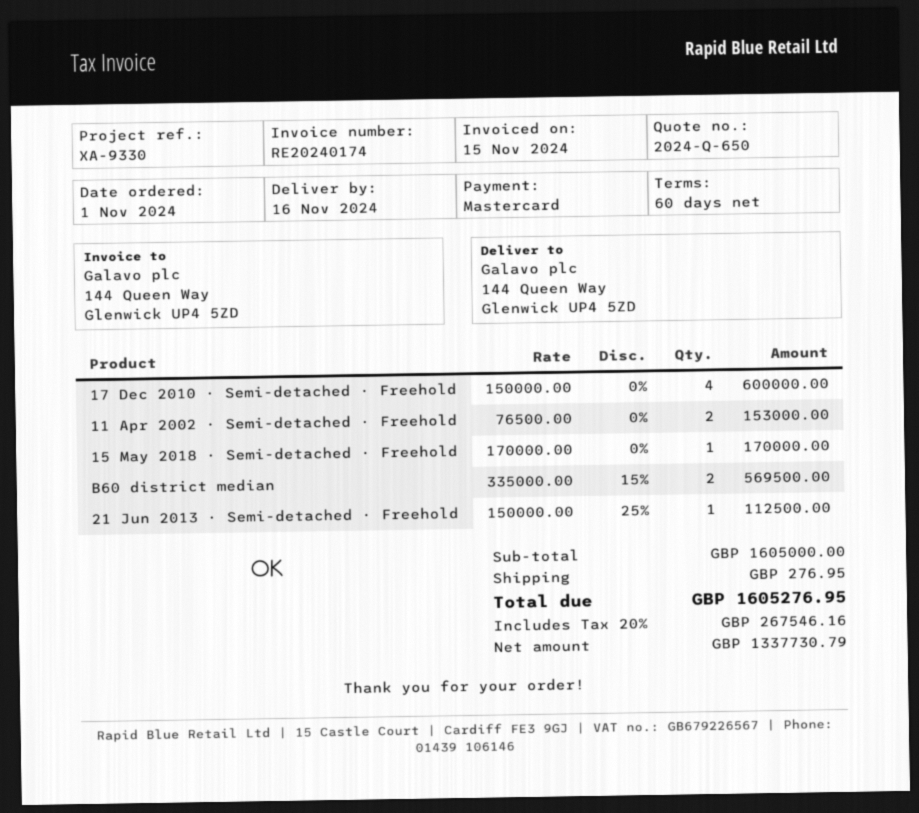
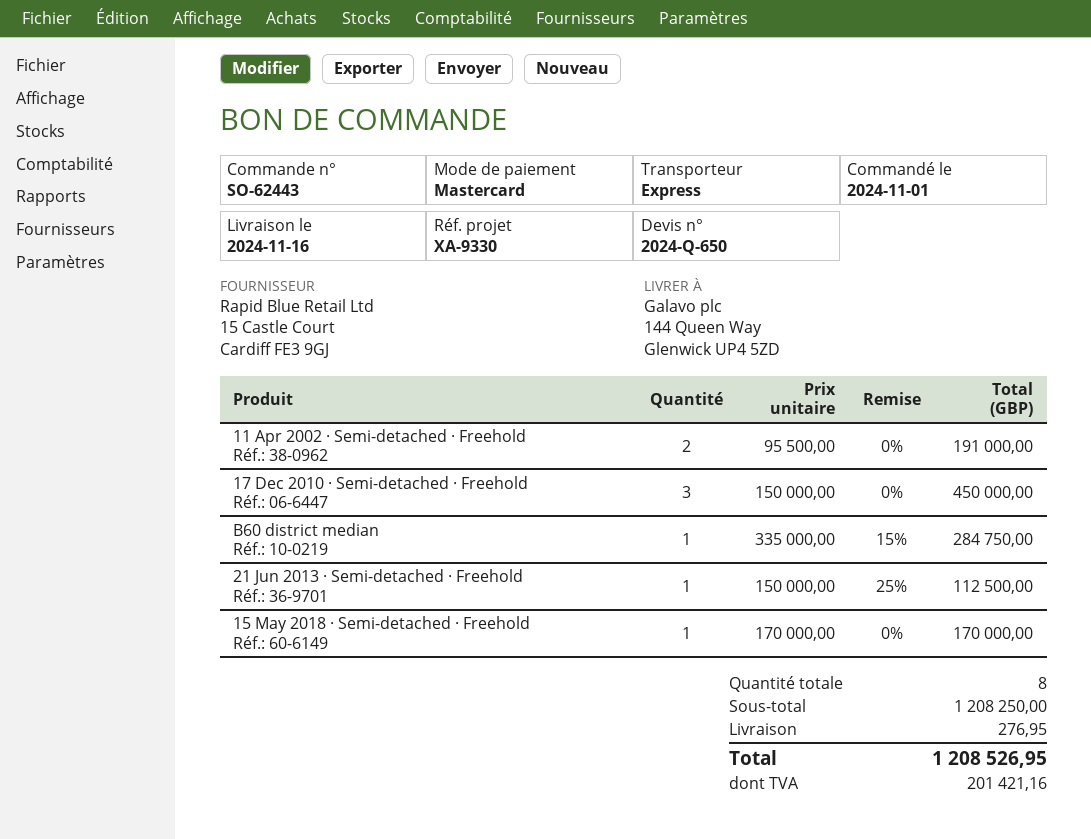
17 Dec 2010 · Semi-detached · Freehold: 4 x 150000.00 = 600000.00 -> 3 x 150000.00 = 450000.00
11 Apr 2002 · Semi-detached · Freehold: 2 x 76500.00 = 153000.00 -> 2 x 95500.00 = 191000.00
B60 district median: 2 x 335000.00 - 15% = 569500.00 -> 1 x 335000.00 - 15% = 284750.00
subtotal: 1605000.00 -> 1208250.00
tax: 267546.16 -> 201421.16
total: 1605276.95 -> 1208526.95

